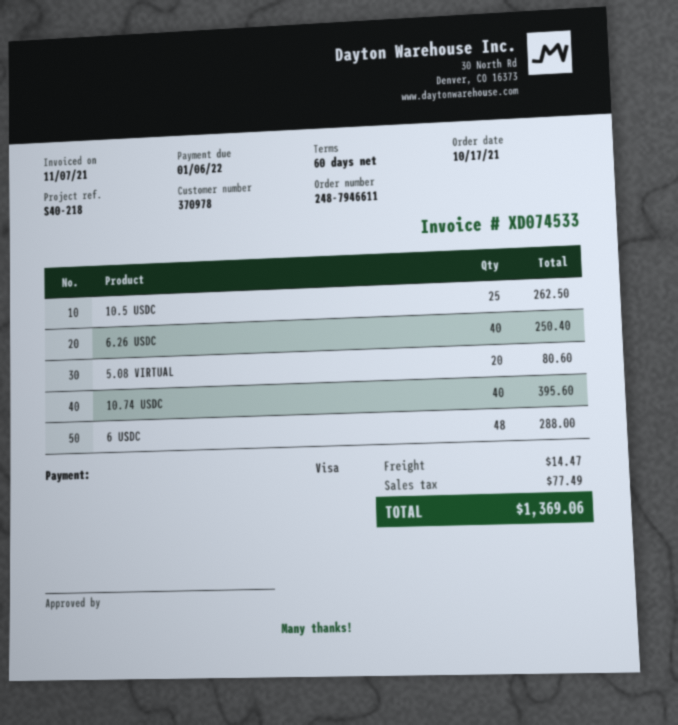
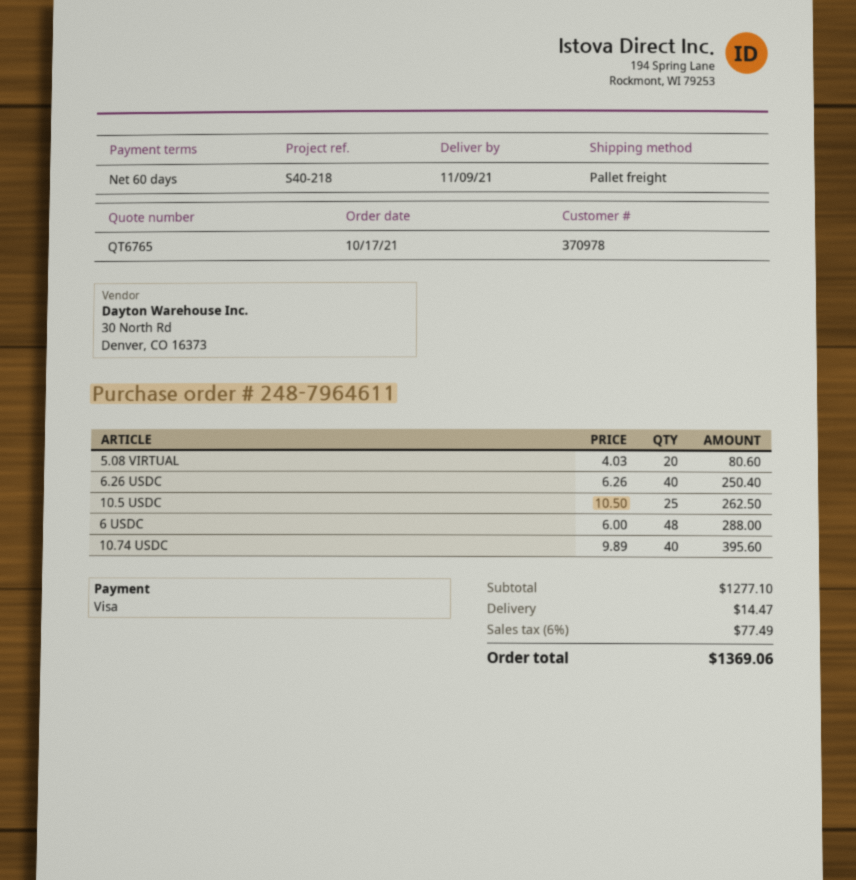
order number: 248-7946611 -> 248-7964611

